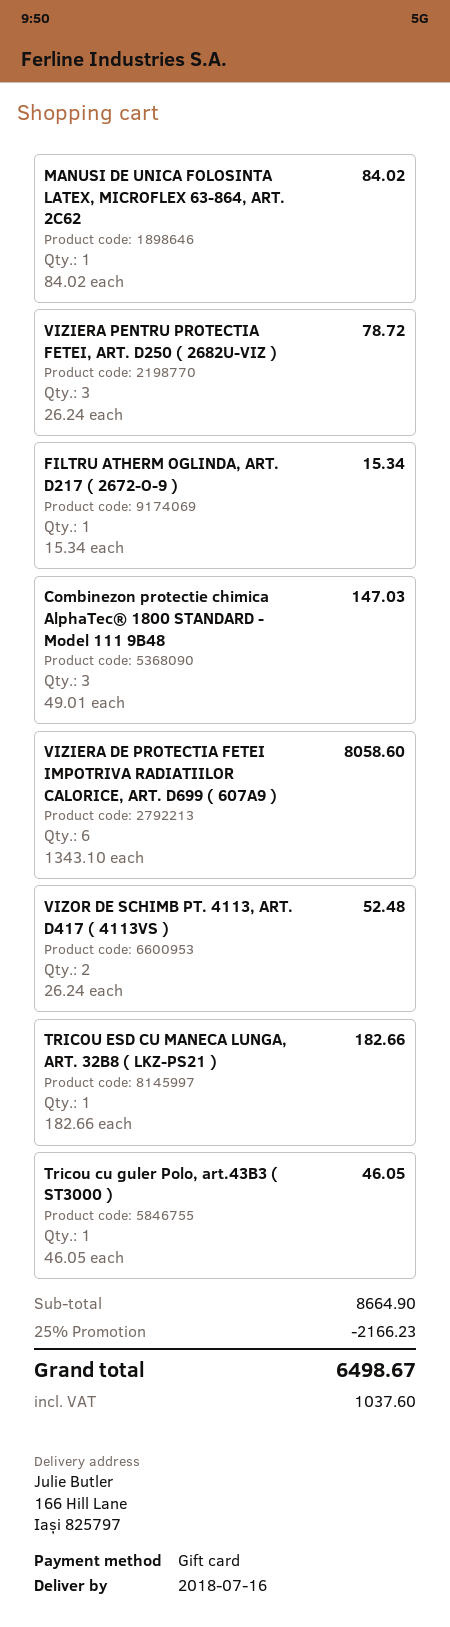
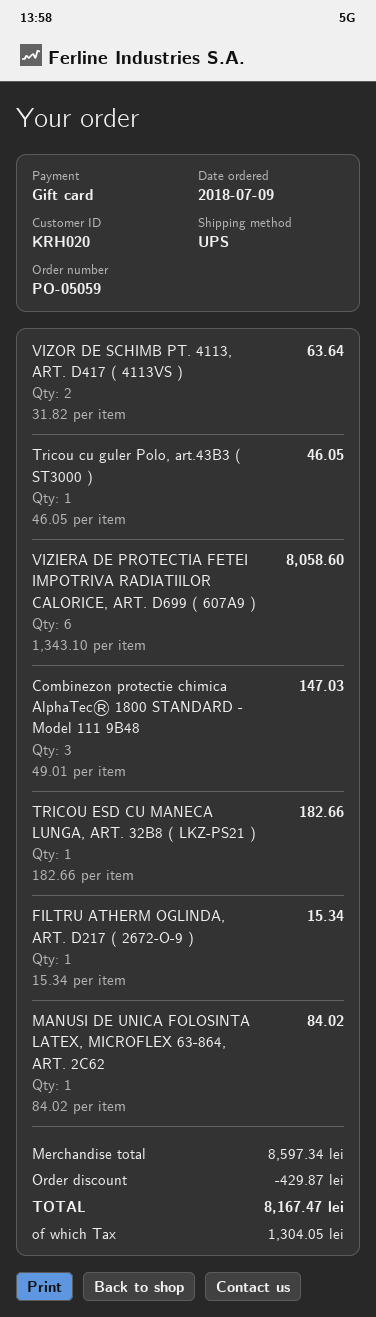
VIZIERA PENTRU PROTECTIA FETEI, ART. D250 ( 2682U-VIZ ): 3 x 26.24 = 78.72 -> none
VIZOR DE SCHIMB PT. 4113, ART. D417 ( 4113VS ): 2 x 26.24 = 52.48 -> 2 x 31.82 = 63.64
subtotal: 8664.90 -> 8597.34
discount: 2166.23 -> 429.87
tax: 1037.60 -> 1304.05
total: 6498.67 -> 8167.47

